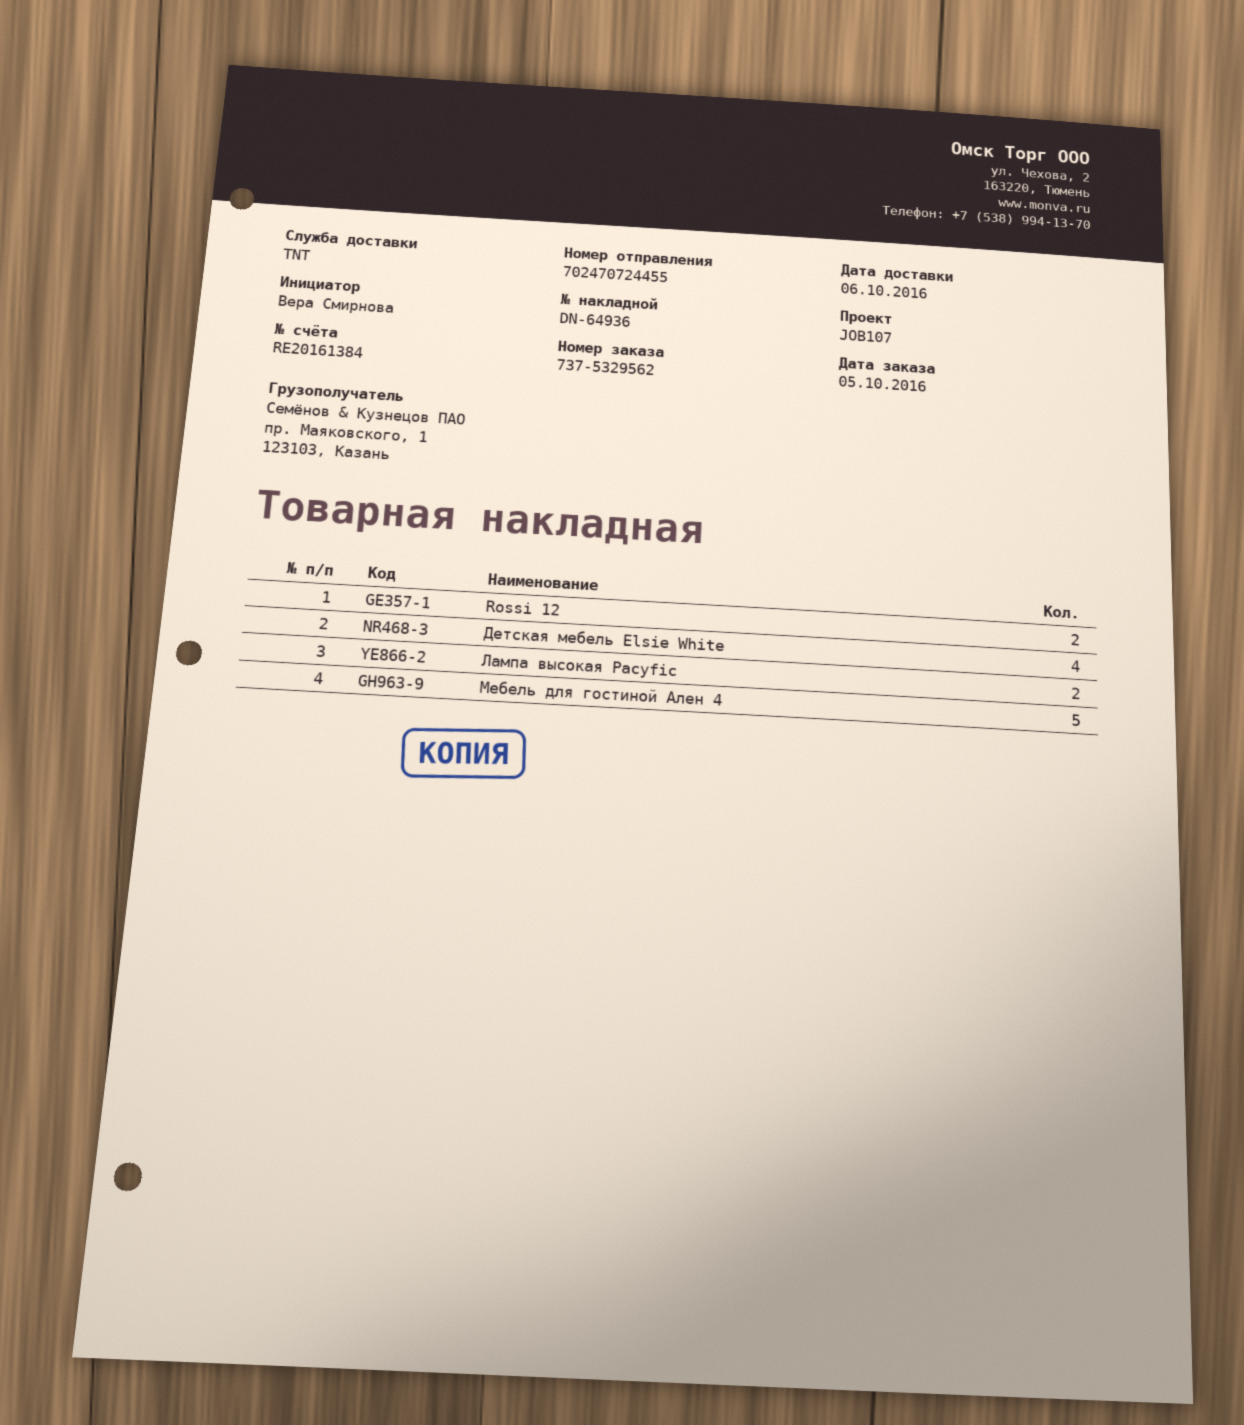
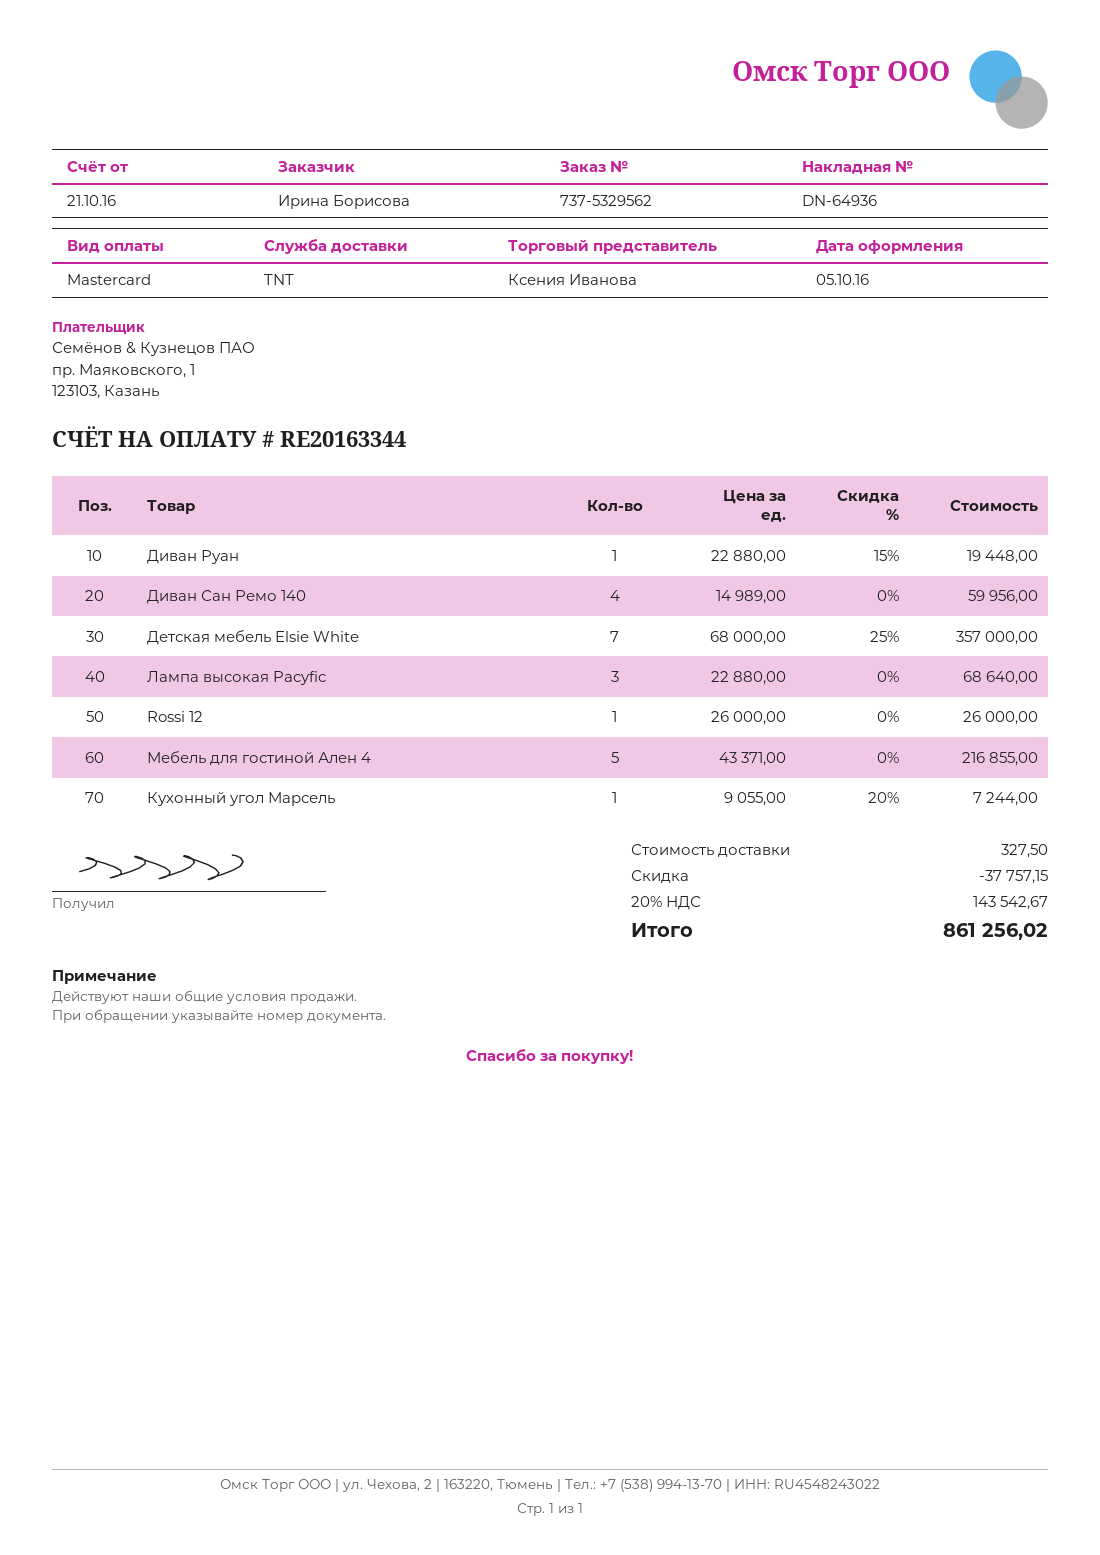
invoice number: RE20161384 -> RE20163344
ordered by: Вера Смирнова -> Ирина Борисова
Rossi 12: 2 -> 1
Детская мебель Elsie White: 4 -> 7
Лампа высокая Pacyfic: 2 -> 3
Диван Руан: none -> 1
Диван Сан Ремо 140: none -> 4
Кухонный угол Марсель: none -> 1

